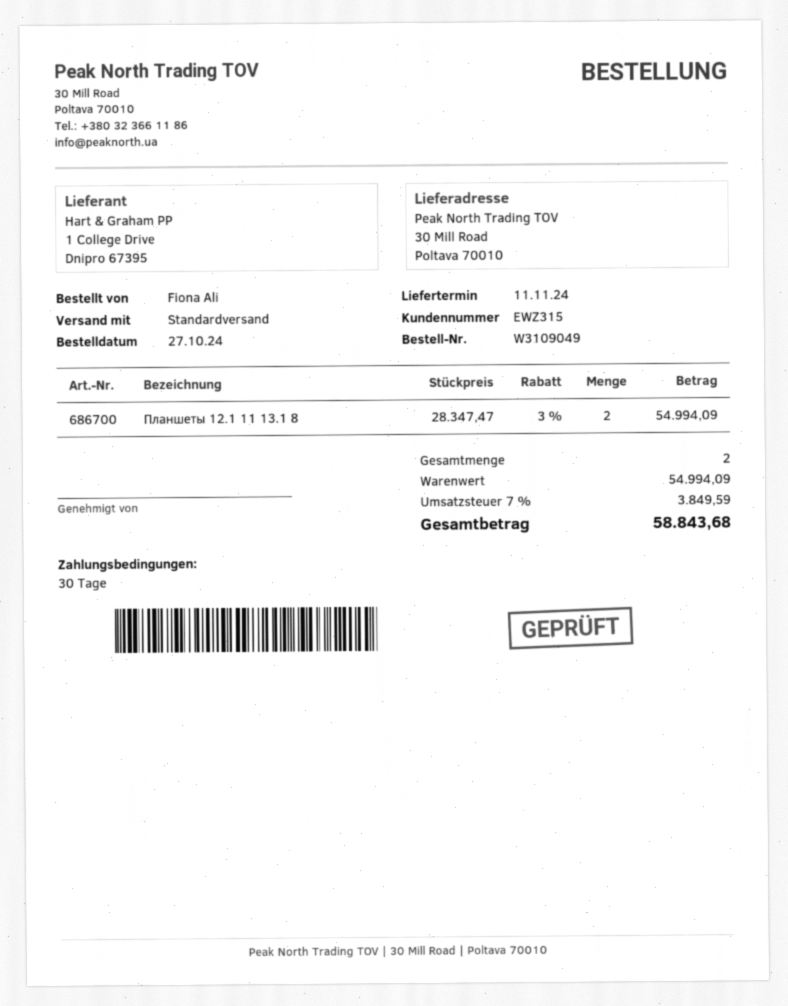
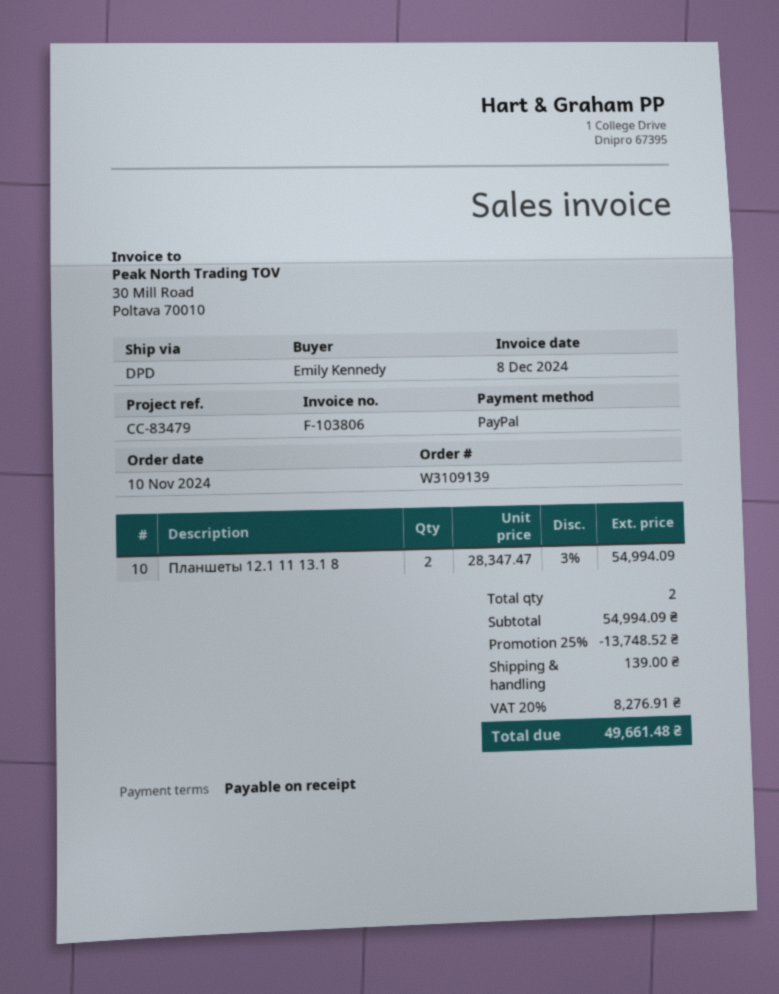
order number: W3109049 -> W3109139
order date: 2024-10-27 -> 2024-11-10
payment terms: 30 days -> on receipt
ordered by: Fiona Ali -> Emily Kennedy
shipping method: standard -> DPD
discount: none -> 25% = 13748.52
shipping: none -> 139.00
tax: 7% = 3849.59 -> 20% = 8276.91
total: 58843.68 -> 49661.48

